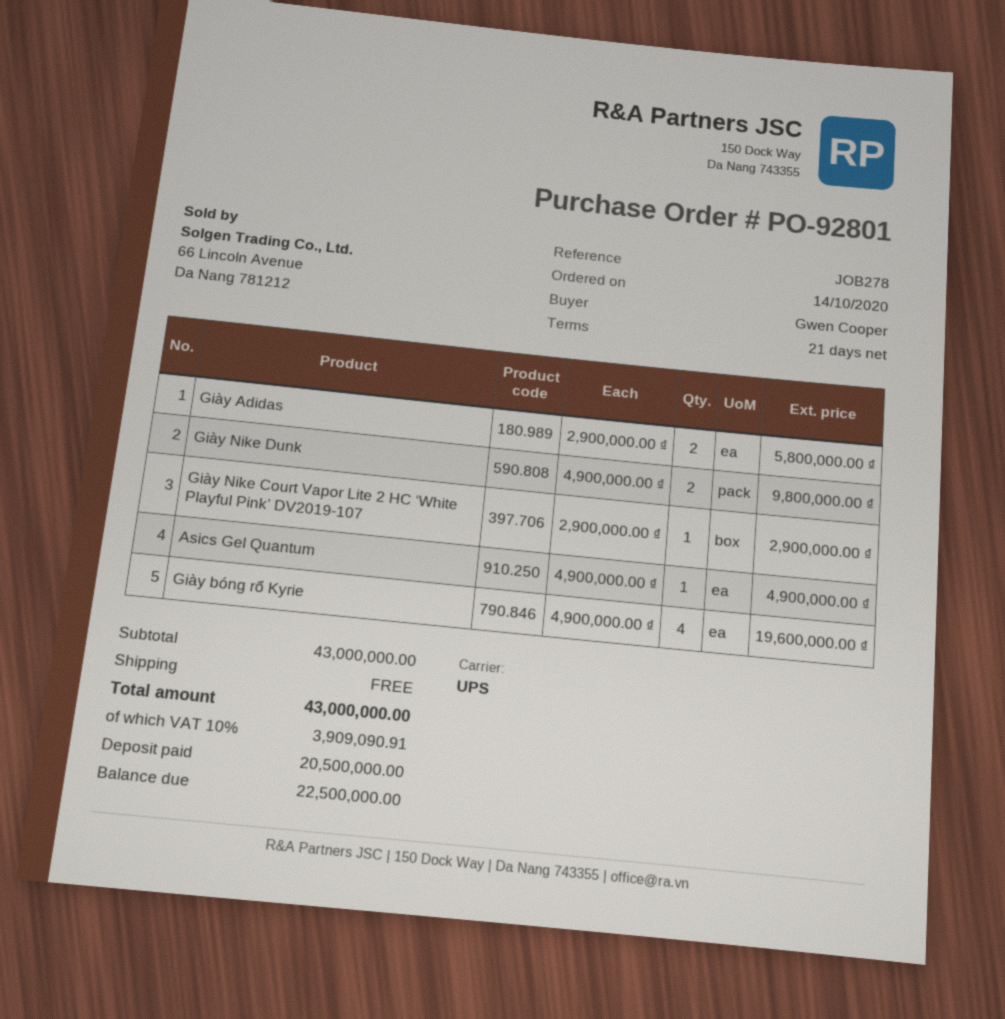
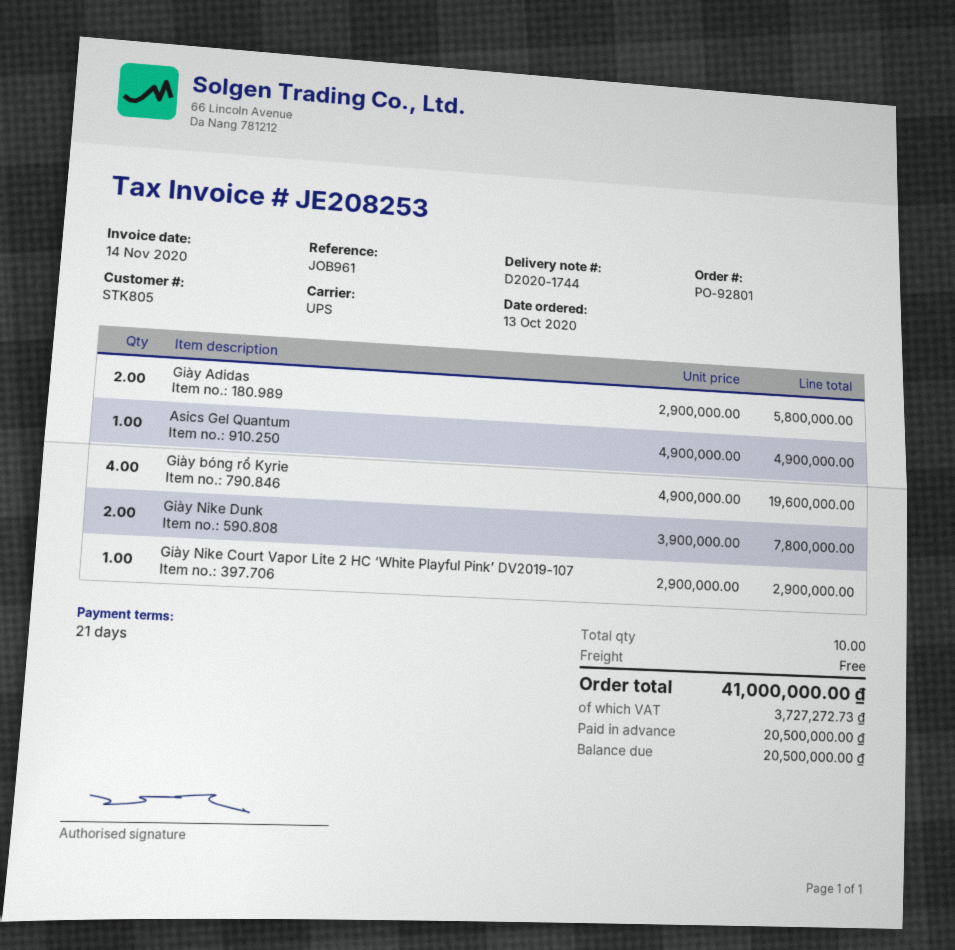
order date: 2020-10-14 -> 2020-10-13
reference: JOB278 -> JOB961
Giày Nike Dunk: 2 x 4900000.00 = 9800000.00 -> 2 x 3900000.00 = 7800000.00
tax: 3909090.91 -> 3727272.73
total: 43000000.00 -> 41000000.00
balance: 22500000.00 -> 20500000.00

